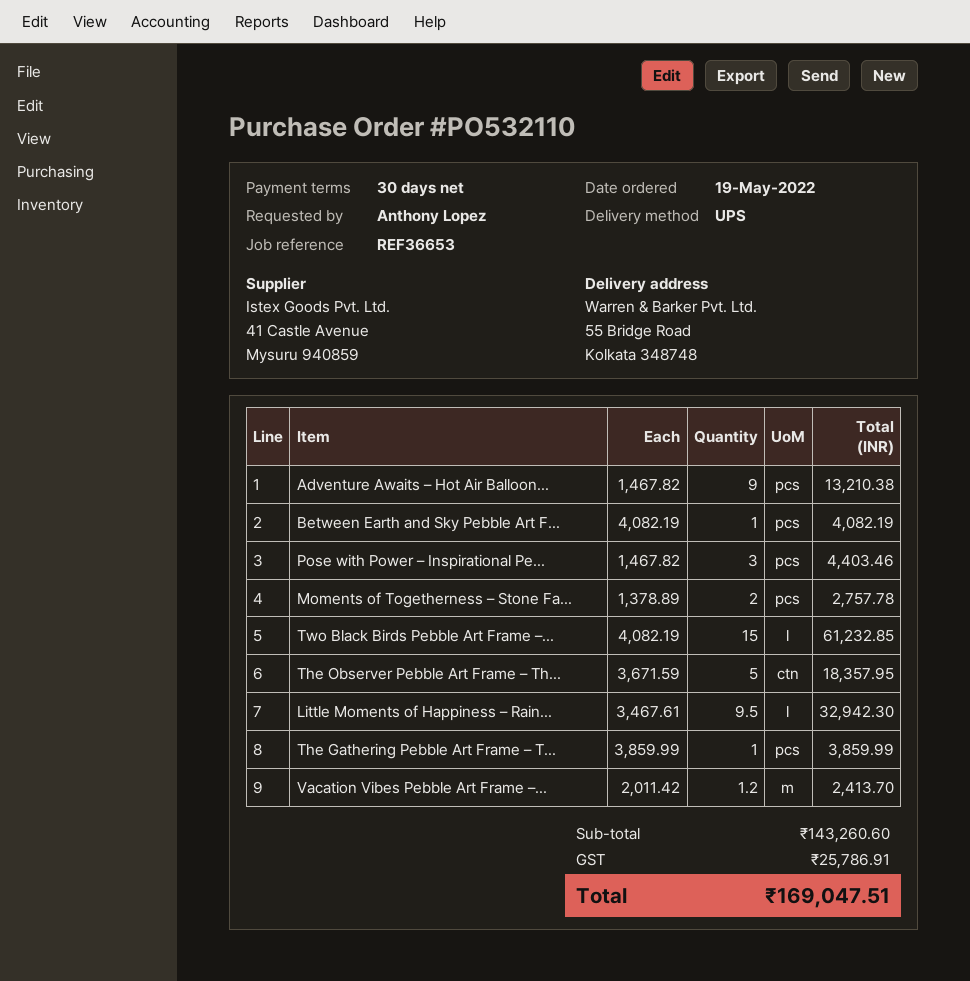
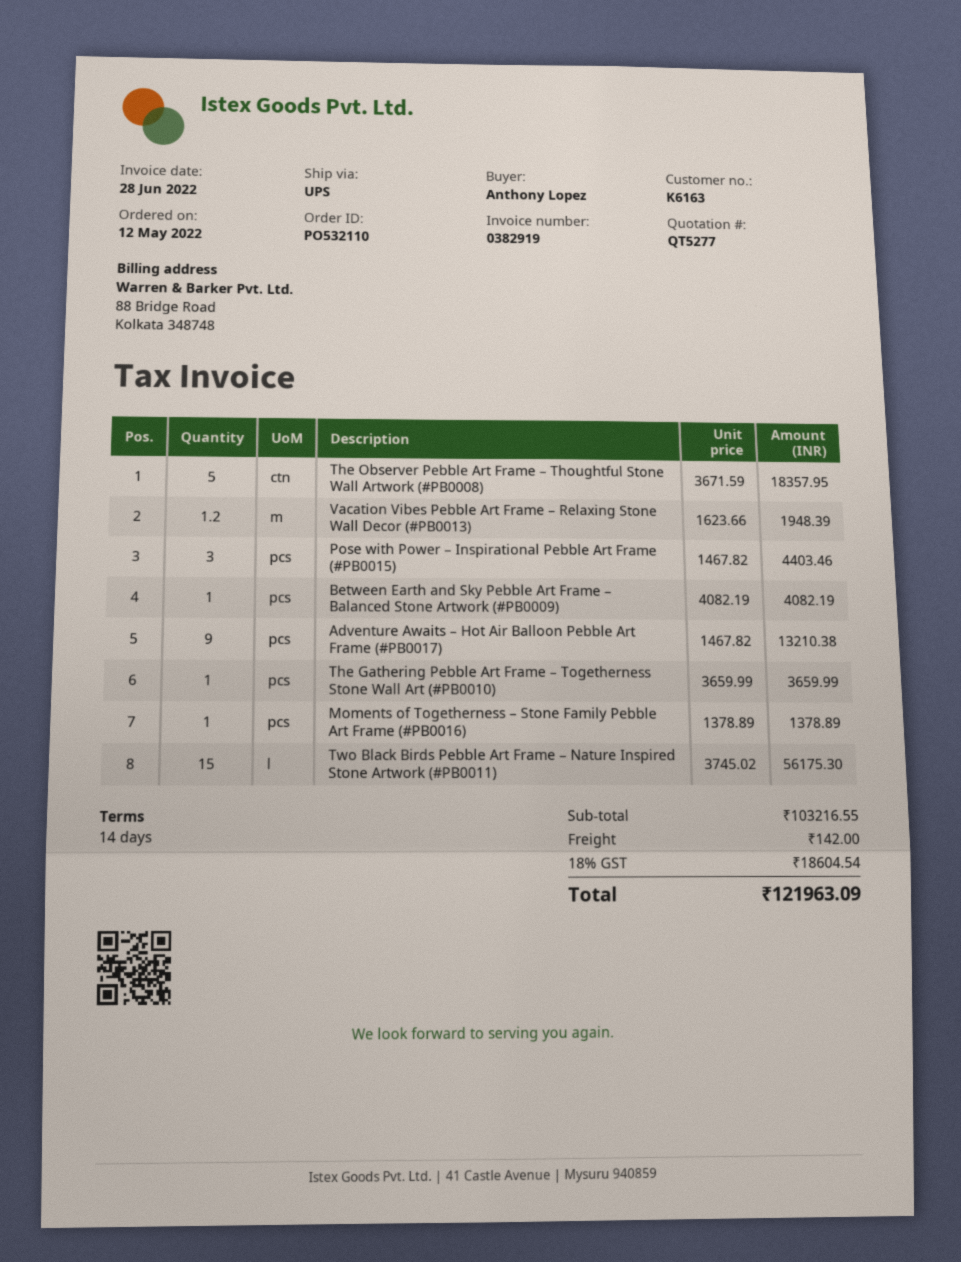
order date: 2022-05-19 -> 2022-05-12
payment terms: 30 days -> 14 days
Moments of Togetherness – Stone Fa...: 2 x 1378.89 = 2757.78 -> 1 x 1378.89 = 1378.89
Two Black Birds Pebble Art Frame –...: 15 x 4082.19 = 61232.85 -> 15 x 3745.02 = 56175.30
Little Moments of Happiness – Rain...: 9.5 x 3467.61 = 32942.30 -> none
The Gathering Pebble Art Frame – T...: 1 x 3859.99 = 3859.99 -> 1 x 3659.99 = 3659.99
Vacation Vibes Pebble Art Frame –...: 1.2 x 2011.42 = 2413.70 -> 1.2 x 1623.66 = 1948.39
subtotal: 143260.60 -> 103216.55
shipping: none -> 142.00
tax: 25786.91 -> 18604.54
total: 169047.51 -> 121963.09

